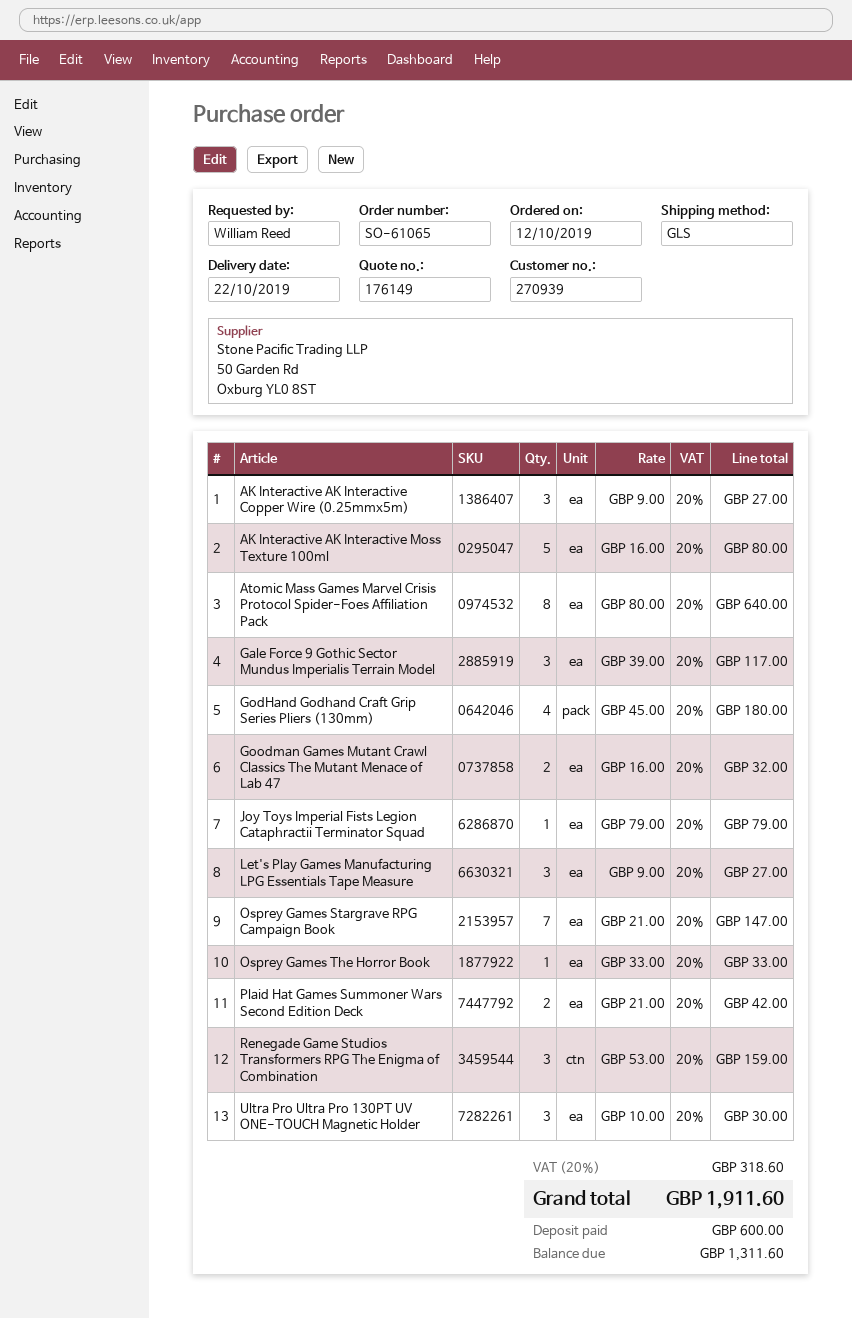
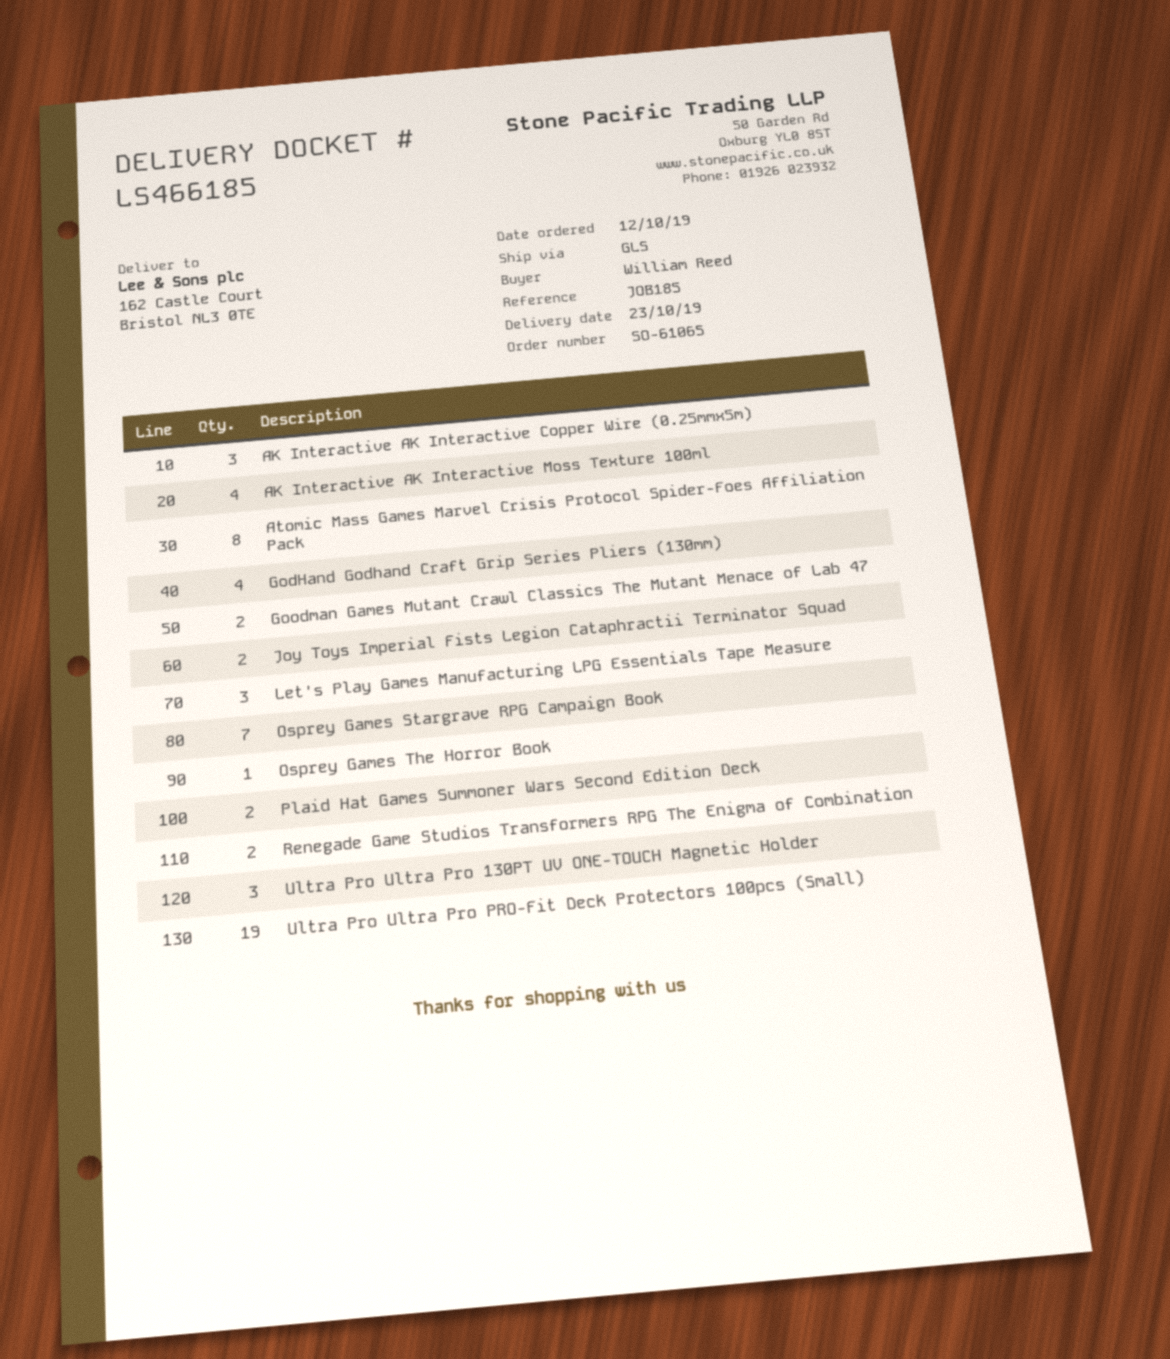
delivery date: 2019-10-22 -> 2019-10-23
AK Interactive AK Interactive Moss Texture 100ml: 5 -> 4
Gale Force 9 Gothic Sector Mundus Imperialis Terrain Model: 3 -> none
Joy Toys Imperial Fists Legion Cataphractii Terminator Squad: 1 -> 2
Renegade Game Studios Transformers RPG The Enigma of Combination: 3 -> 2
Ultra Pro Ultra Pro PRO-Fit Deck Protectors 100pcs (Small): none -> 19

